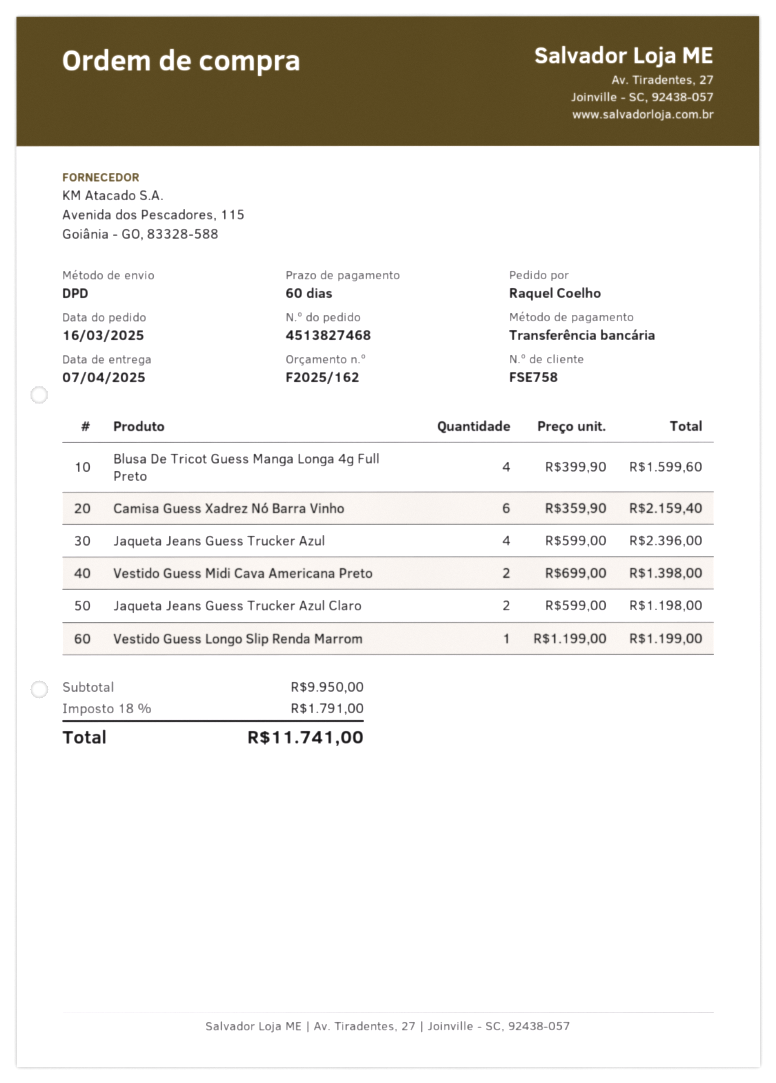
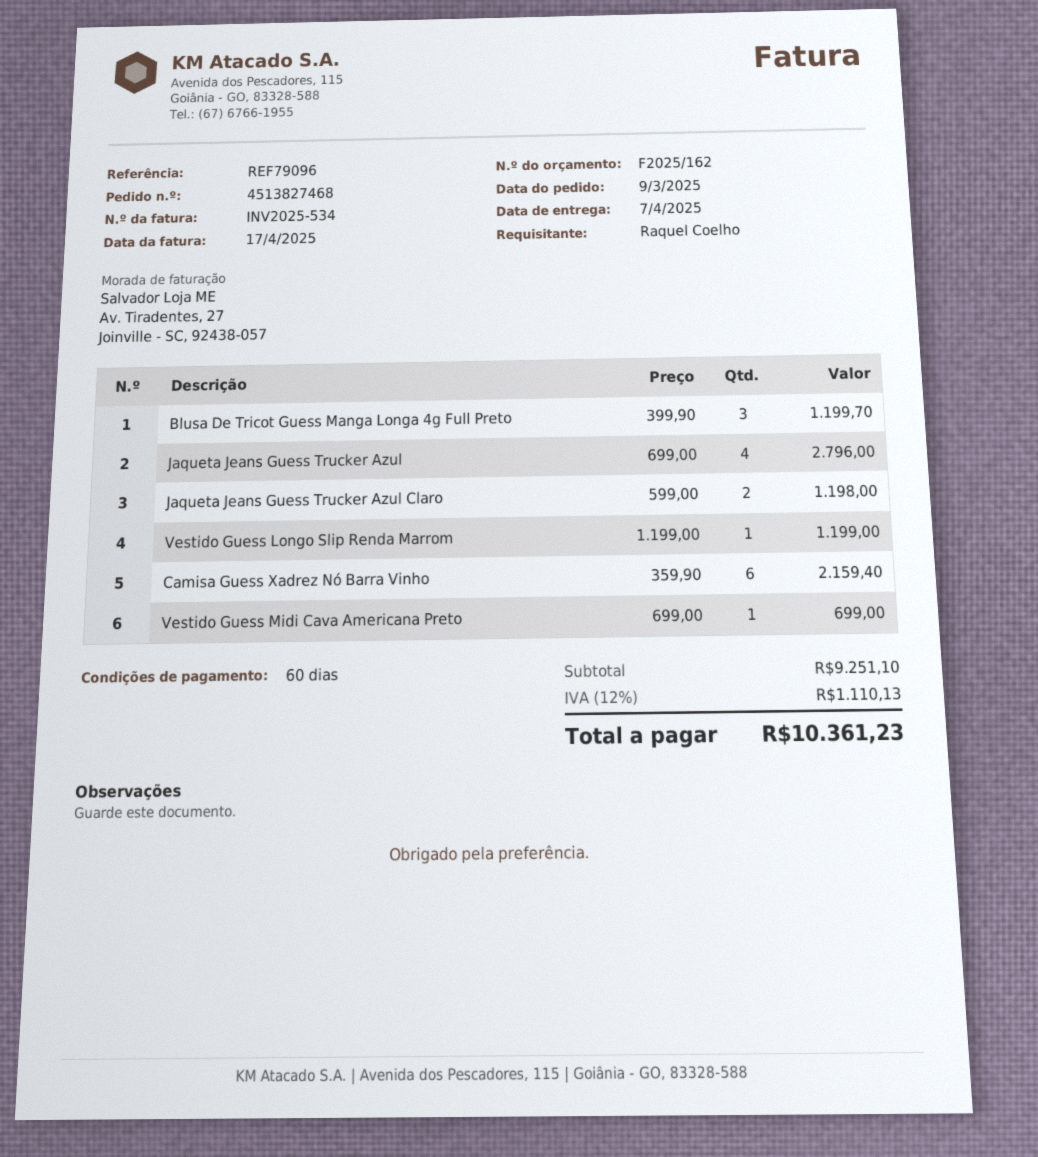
order date: 2025-03-16 -> 2025-03-09
Blusa De Tricot Guess Manga Longa 4g Full Preto: 4 x 399.90 = 1599.60 -> 3 x 399.90 = 1199.70
Jaqueta Jeans Guess Trucker Azul: 4 x 599.00 = 2396.00 -> 4 x 699.00 = 2796.00
Vestido Guess Midi Cava Americana Preto: 2 x 699.00 = 1398.00 -> 1 x 699.00 = 699.00
subtotal: 9950.00 -> 9251.10
tax: 18% = 1791.00 -> 12% = 1110.13
total: 11741.00 -> 10361.23

